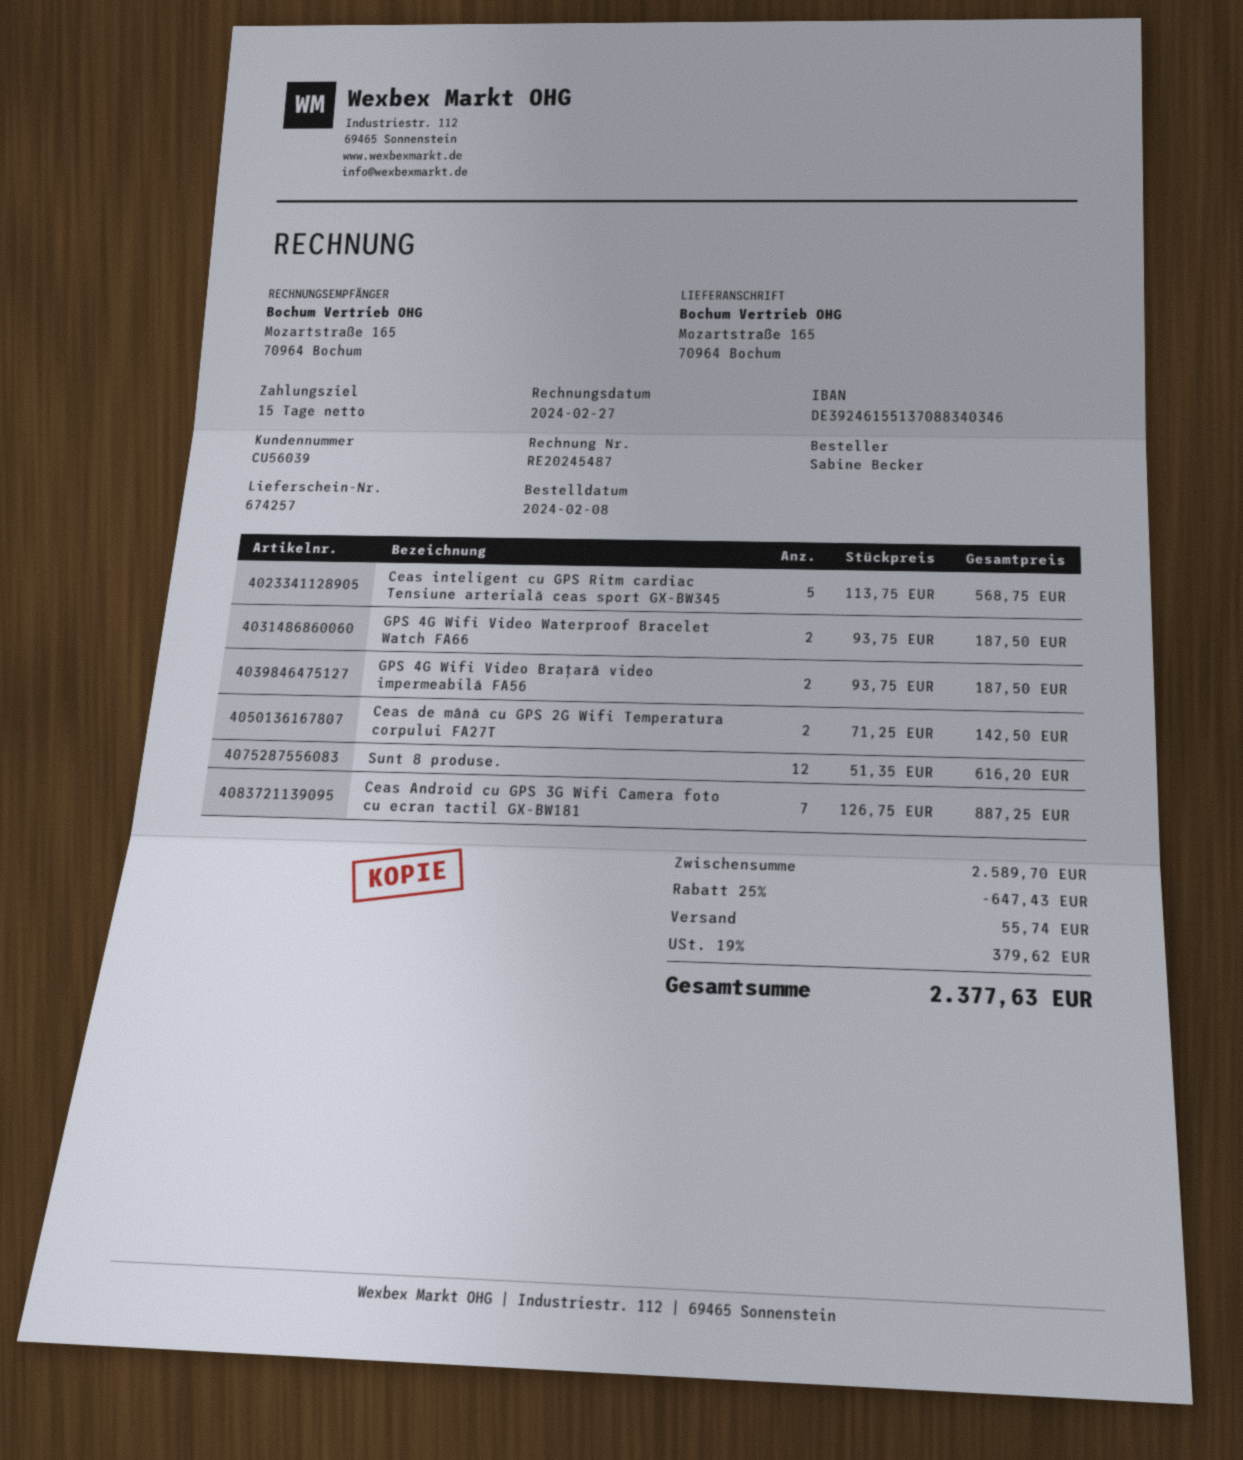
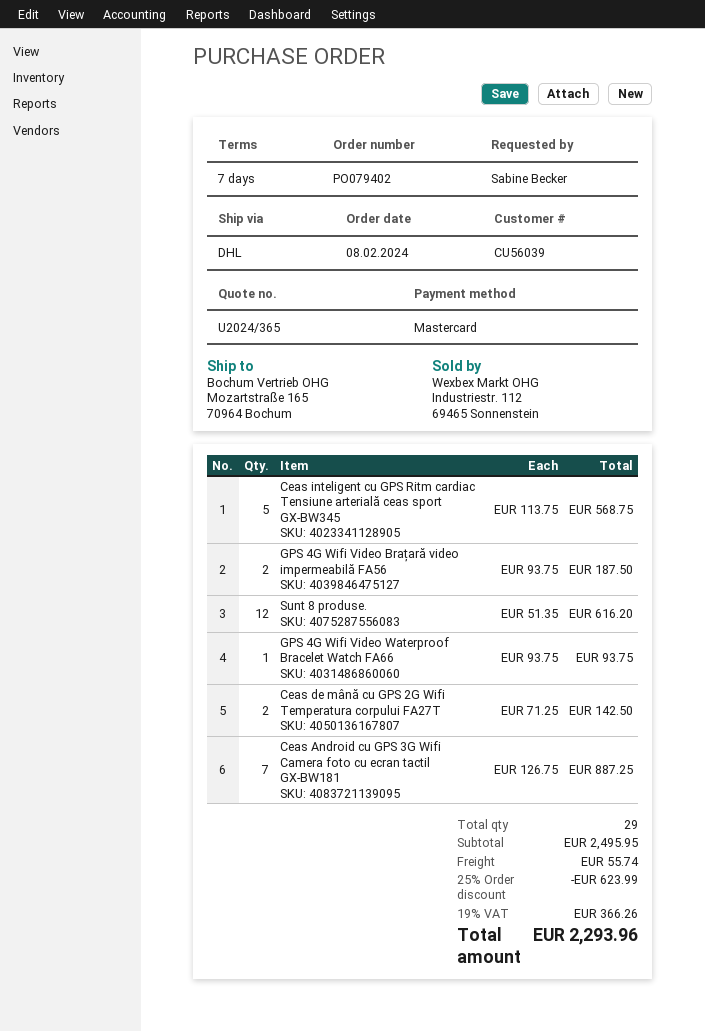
payment terms: 15 days -> 7 days
GPS 4G Wifi Video Waterproof Bracelet Watch FA66: 2 x 93.75 = 187.50 -> 1 x 93.75 = 93.75
subtotal: 2589.70 -> 2495.95
discount: 25% = 647.43 -> 25% = 623.99
tax: 19% = 379.62 -> 19% = 366.26
total: 2377.63 -> 2293.96

